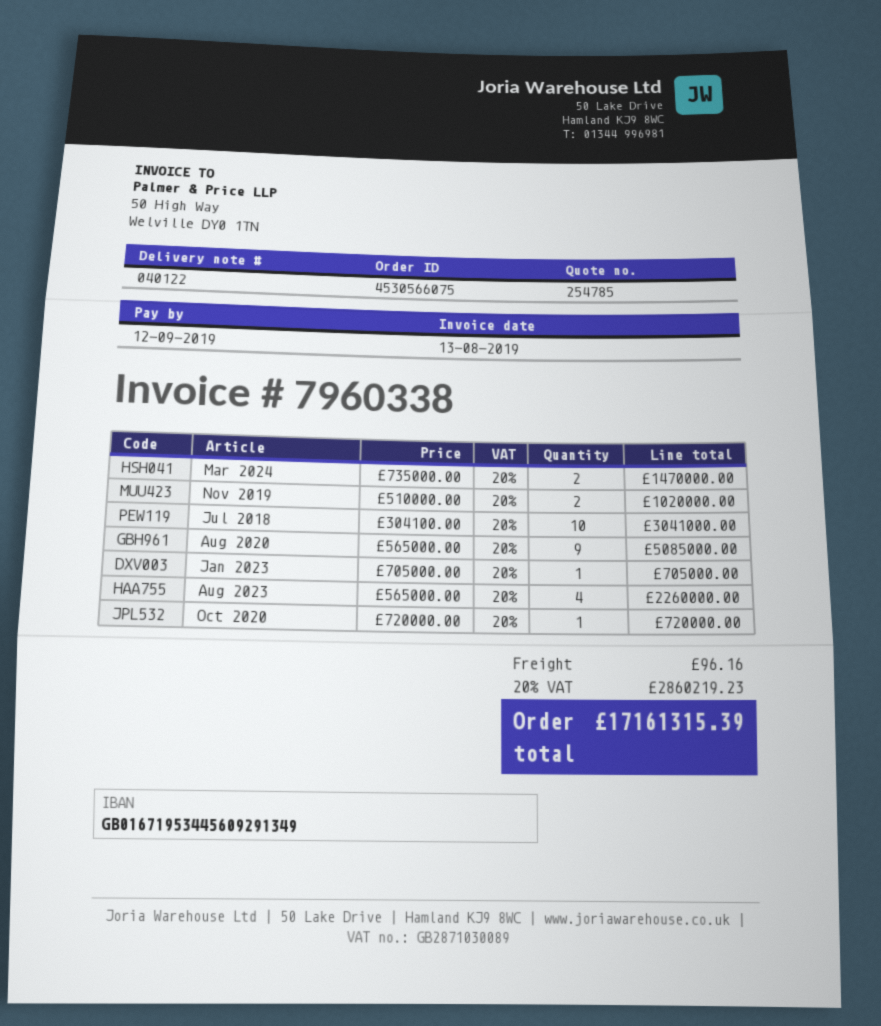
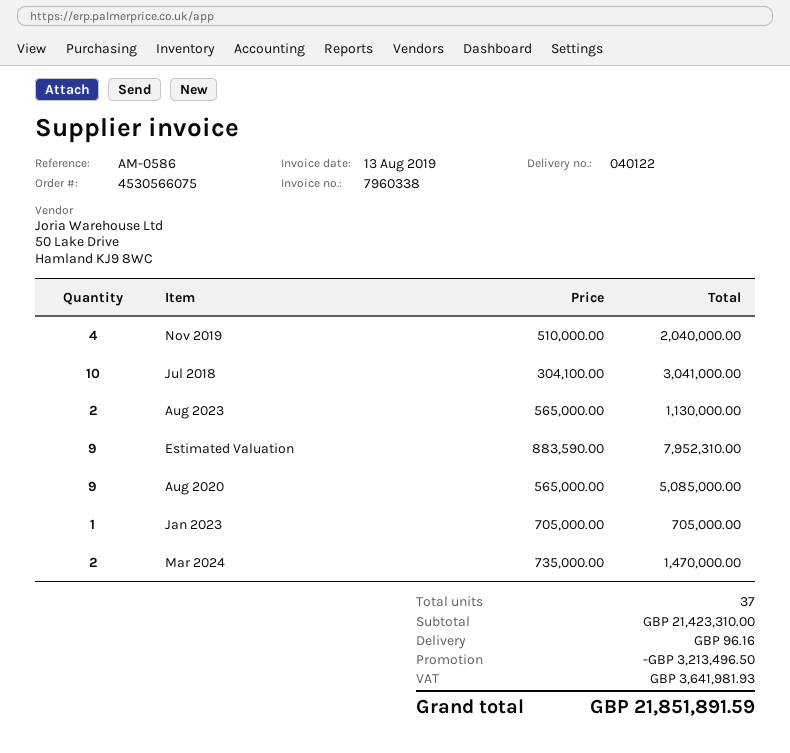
Nov 2019: 2 x 510000.00 = 1020000.00 -> 4 x 510000.00 = 2040000.00
Aug 2023: 4 x 565000.00 = 2260000.00 -> 2 x 565000.00 = 1130000.00
Oct 2020: 1 x 720000.00 = 720000.00 -> none
Estimated Valuation: none -> 9 x 883590.00 = 7952310.00
discount: none -> 3213496.50
tax: 2860219.23 -> 3641981.93
total: 17161315.39 -> 21851891.59

